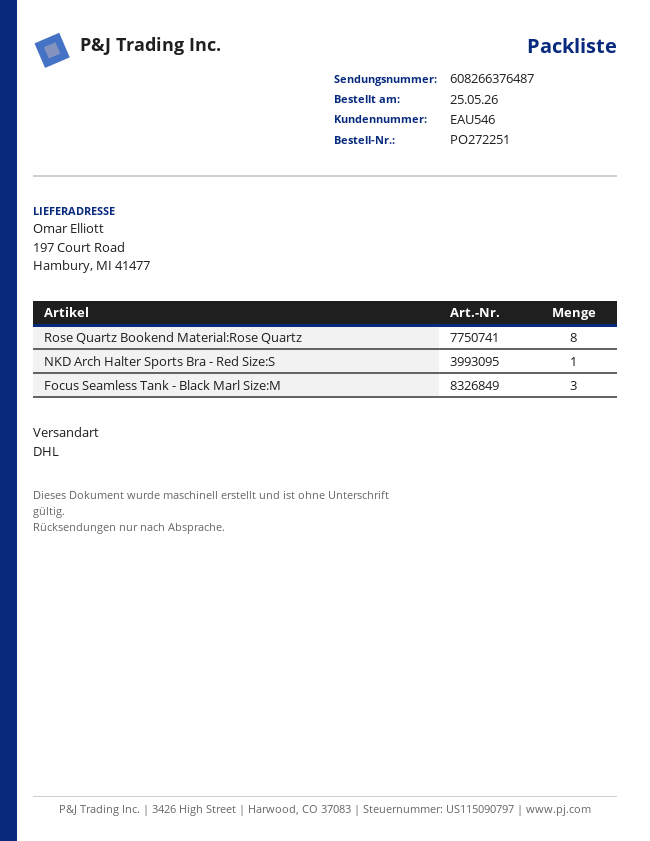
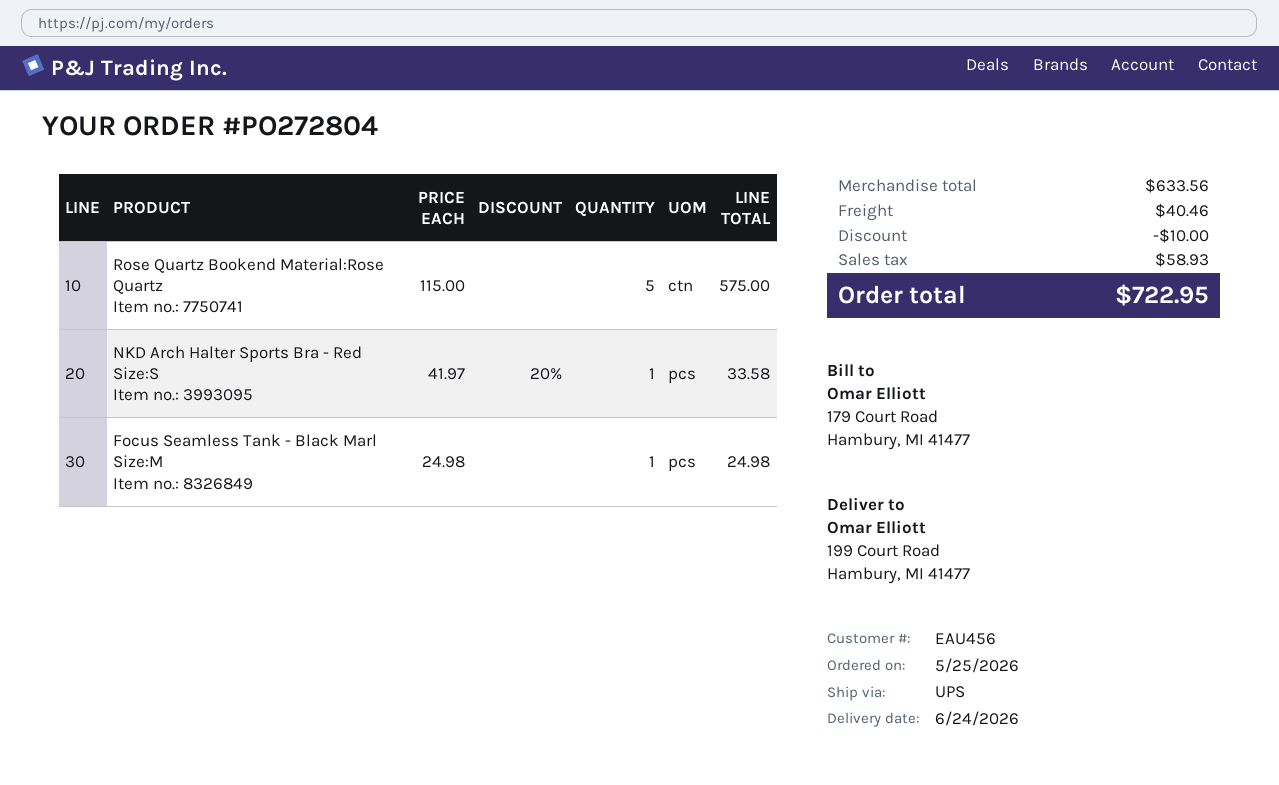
order number: PO272251 -> PO272804
customer number: EAU546 -> EAU456
shipping method: DHL -> UPS
ship to: 197 Court Road, Hambury, MI 41477 -> 199 Court Road, Hambury, MI 41477
Rose Quartz Bookend Material:Rose Quartz: 8 -> 5
Focus Seamless Tank - Black Marl Size:M: 3 -> 1

